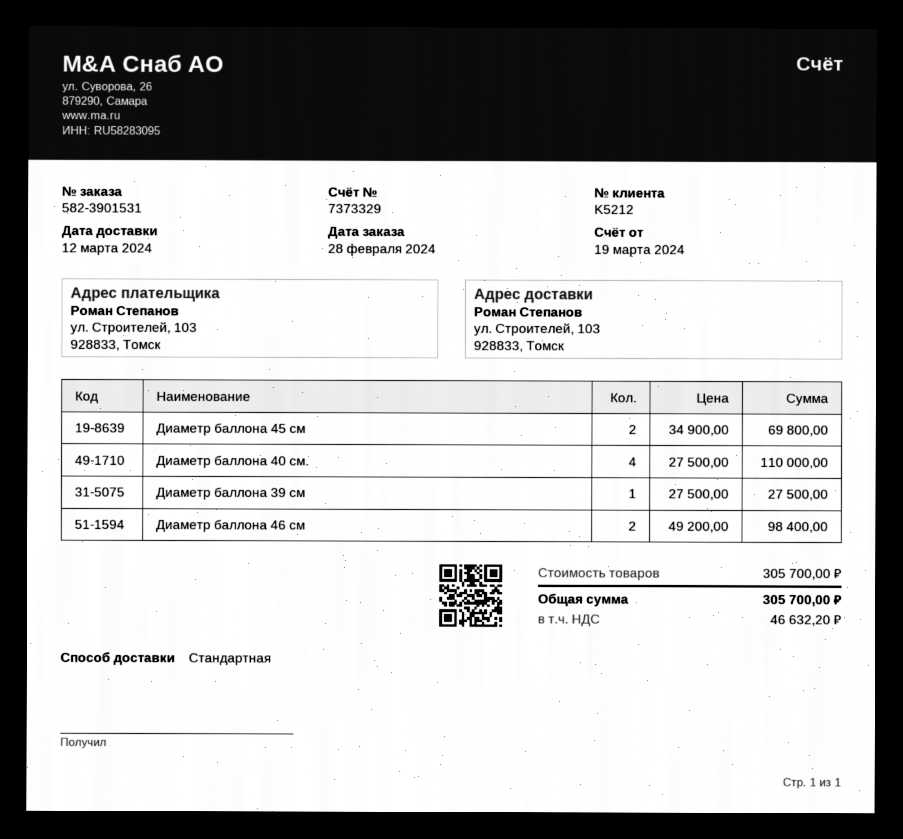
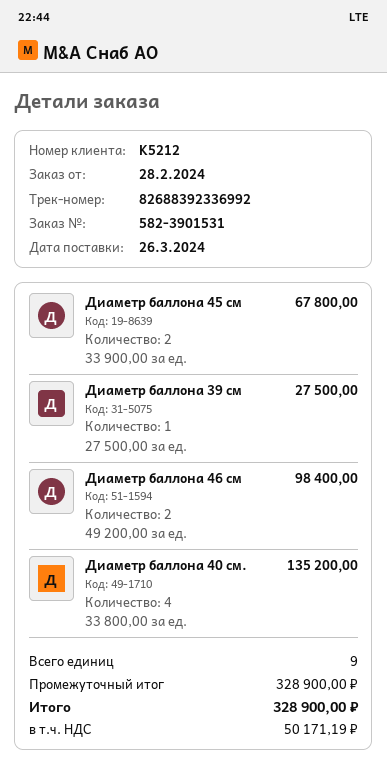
delivery date: 2024-03-12 -> 2024-03-26
Диаметр баллона 45 см: 2 x 34900.00 = 69800.00 -> 2 x 33900.00 = 67800.00
Диаметр баллона 40 см.: 4 x 27500.00 = 110000.00 -> 4 x 33800.00 = 135200.00
subtotal: 305700.00 -> 328900.00
tax: 46632.20 -> 50171.19
total: 305700.00 -> 328900.00

